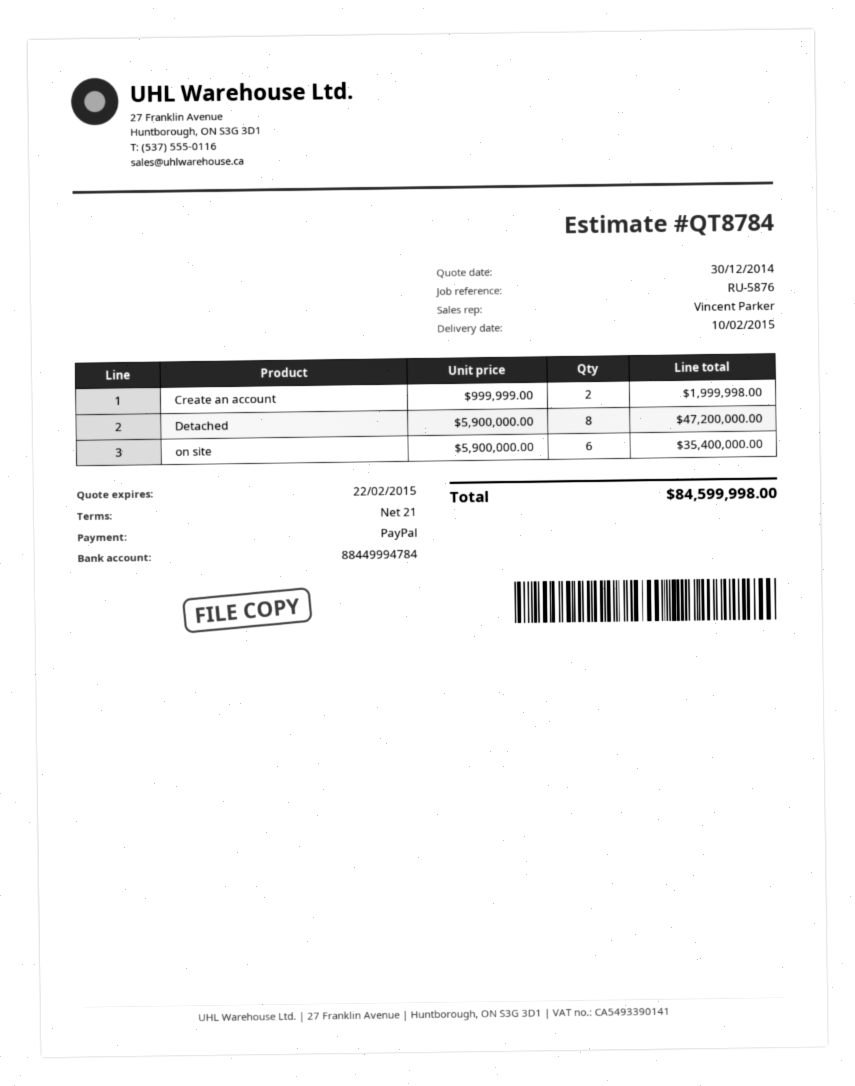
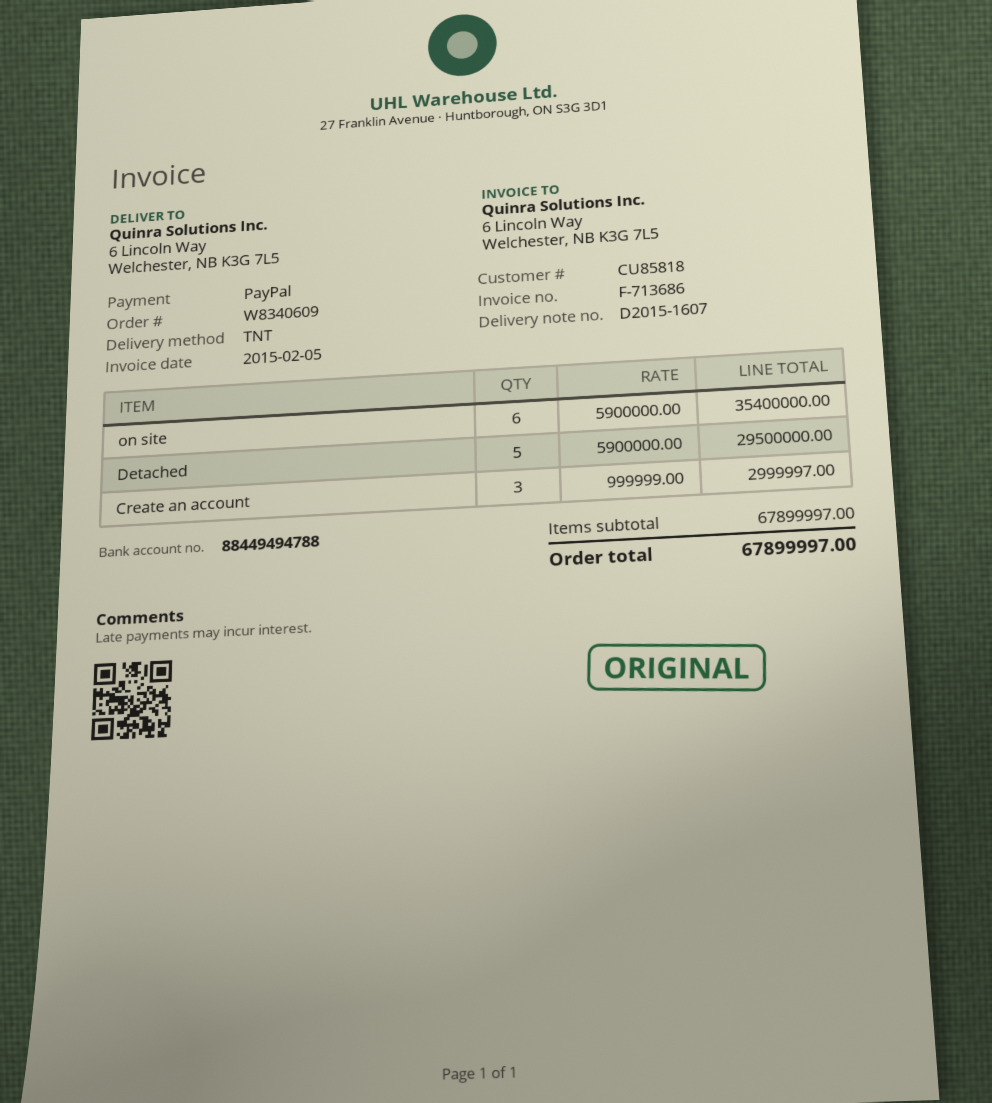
bank account: 88449994784 -> 88449494788
Create an account: 2 x 999999.00 = 1999998.00 -> 3 x 999999.00 = 2999997.00
Detached: 8 x 5900000.00 = 47200000.00 -> 5 x 5900000.00 = 29500000.00
total: 84599998.00 -> 67899997.00

